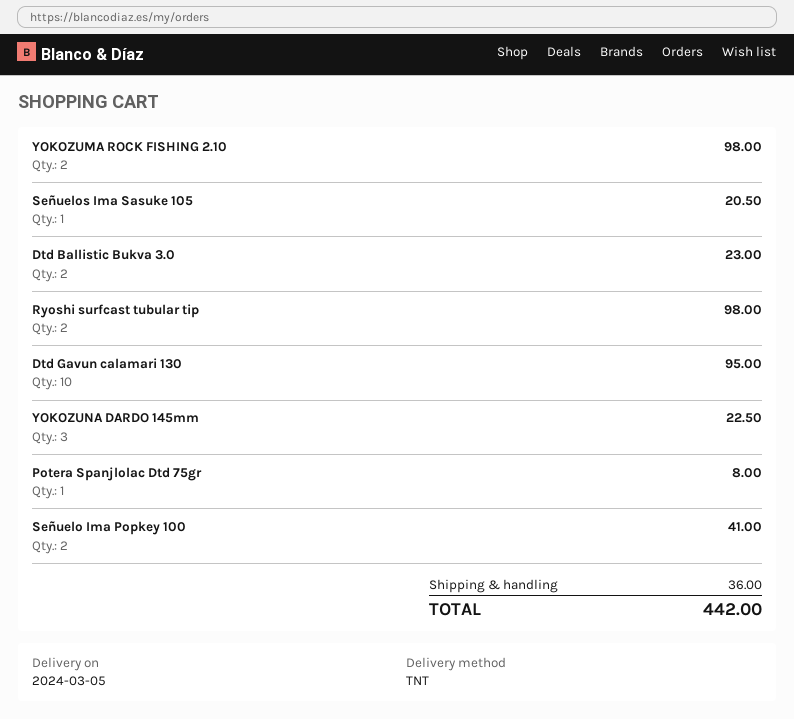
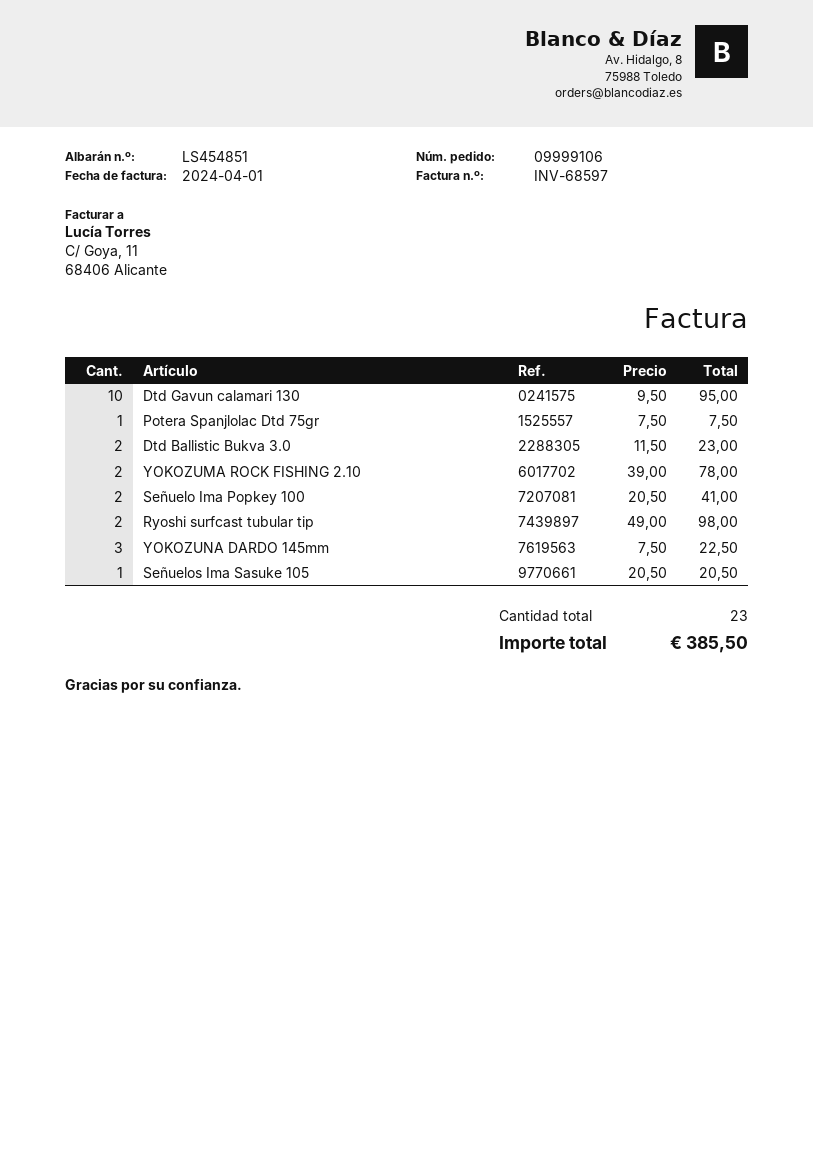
YOKOZUMA ROCK FISHING 2.10: 2 for 98.00 -> 2 for 78.00
Potera Spanjlolac Dtd 75gr: 1 for 8.00 -> 1 for 7.50
shipping: 36.00 -> none
total: 442.00 -> 385.50

